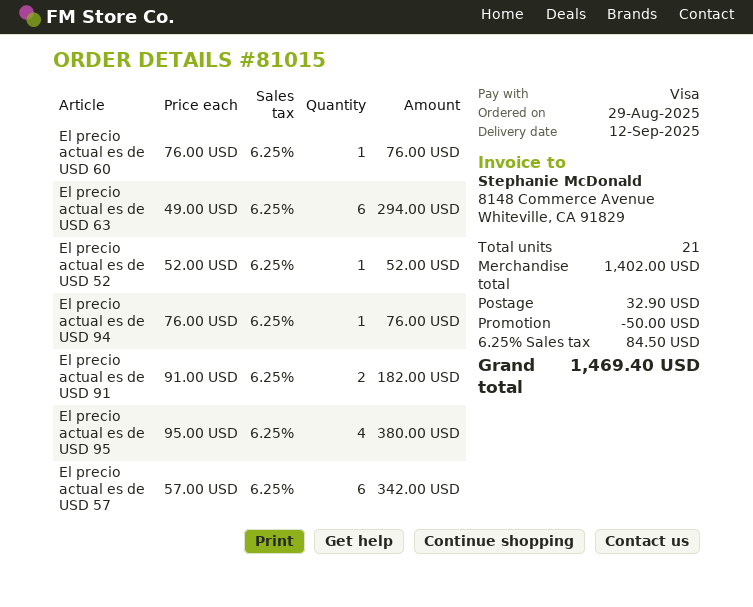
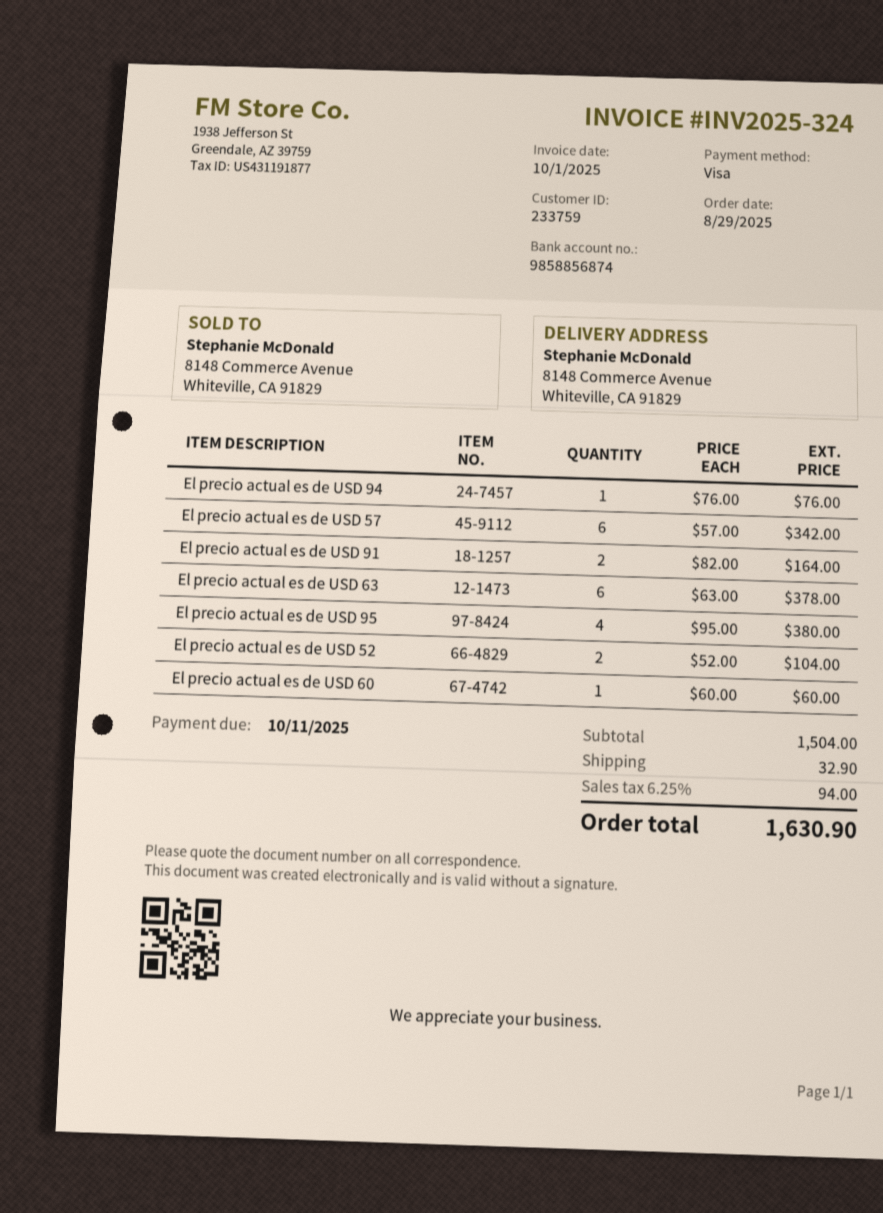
El precio actual es de USD 60: 1 x 76.00 = 76.00 -> 1 x 60.00 = 60.00
El precio actual es de USD 63: 6 x 49.00 = 294.00 -> 6 x 63.00 = 378.00
El precio actual es de USD 52: 1 x 52.00 = 52.00 -> 2 x 52.00 = 104.00
El precio actual es de USD 91: 2 x 91.00 = 182.00 -> 2 x 82.00 = 164.00
subtotal: 1402.00 -> 1504.00
discount: 50.00 -> none
tax: 6.25% = 84.50 -> 6.25% = 94.00
total: 1469.40 -> 1630.90

